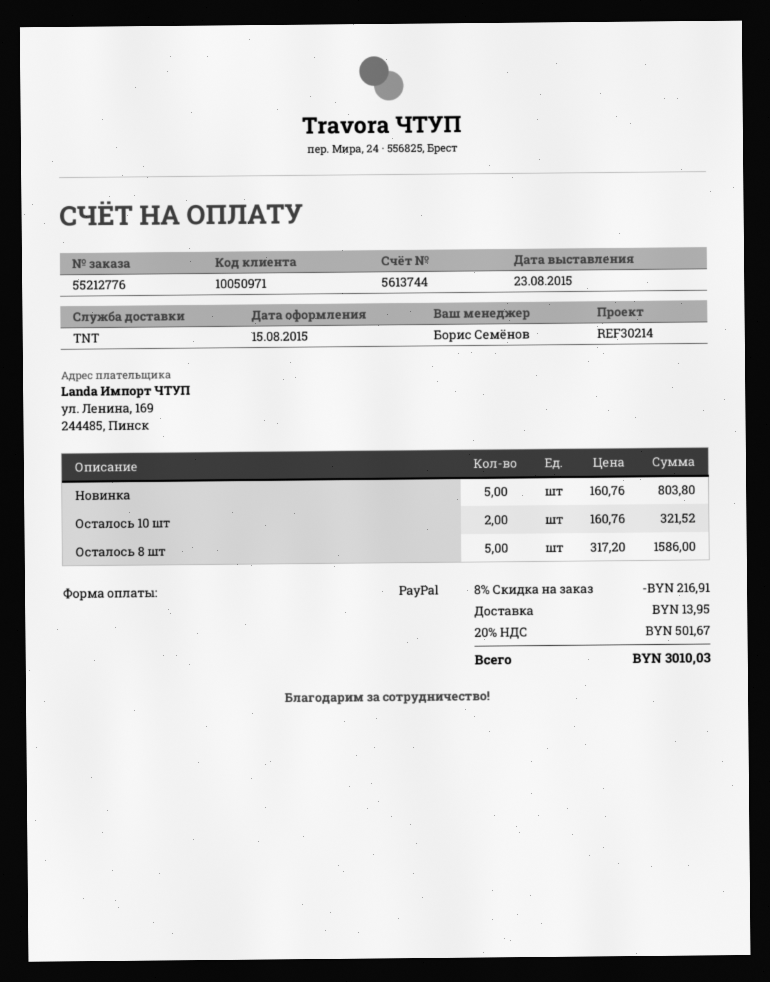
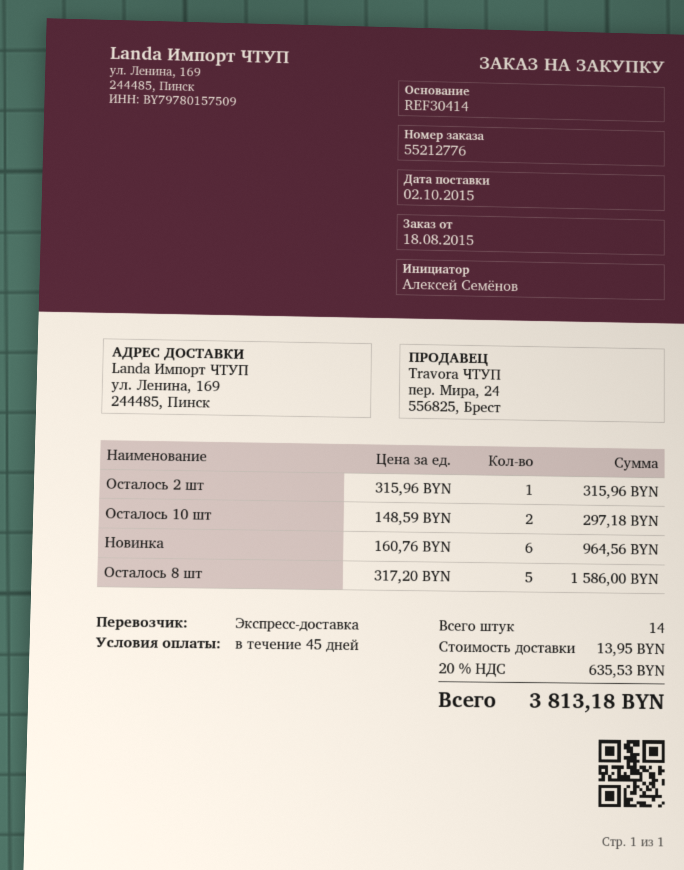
order date: 2015-08-15 -> 2015-08-18
reference: REF30214 -> REF30414
shipping method: TNT -> express
Новинка: 5 x 160.76 = 803.80 -> 6 x 160.76 = 964.56
Осталось 10 шт: 2 x 160.76 = 321.52 -> 2 x 148.59 = 297.18
Осталось 2 шт: none -> 1 x 315.96 = 315.96
discount: 8% = 216.91 -> none
tax: 20% = 501.67 -> 20% = 635.53
total: 3010.03 -> 3813.18

